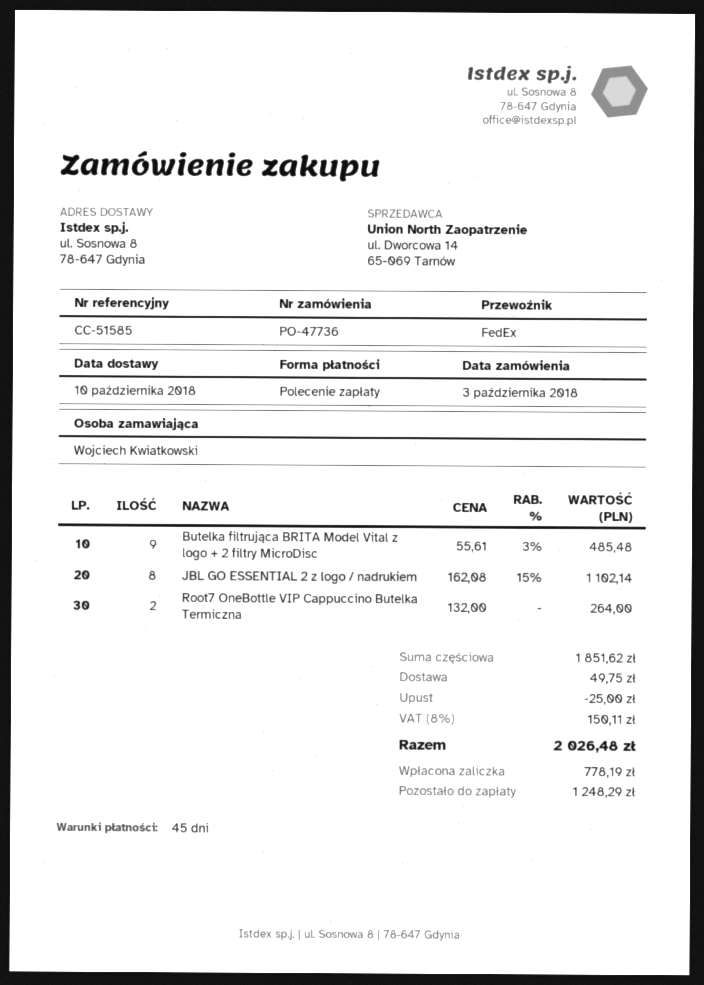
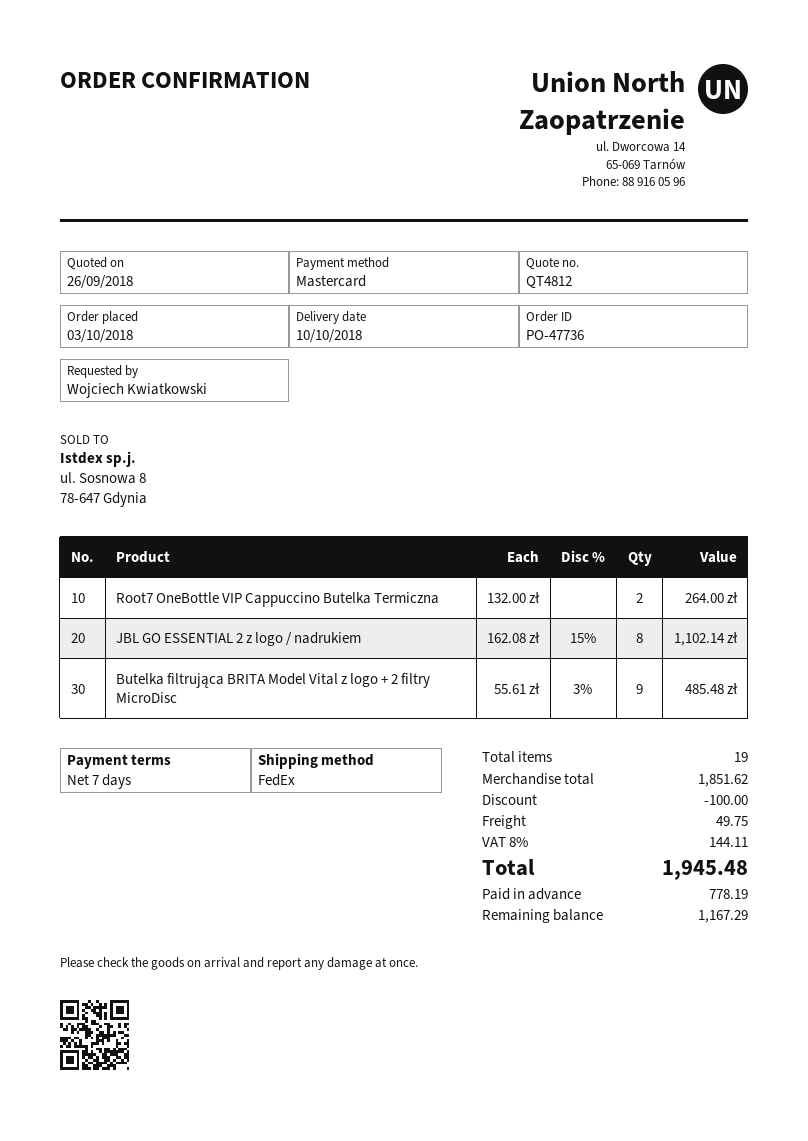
payment terms: 45 days -> 7 days
payment method: direct debit -> Mastercard
discount: 25.00 -> 100.00
tax: 8% = 150.11 -> 8% = 144.11
total: 2026.48 -> 1945.48
balance: 1248.29 -> 1167.29

